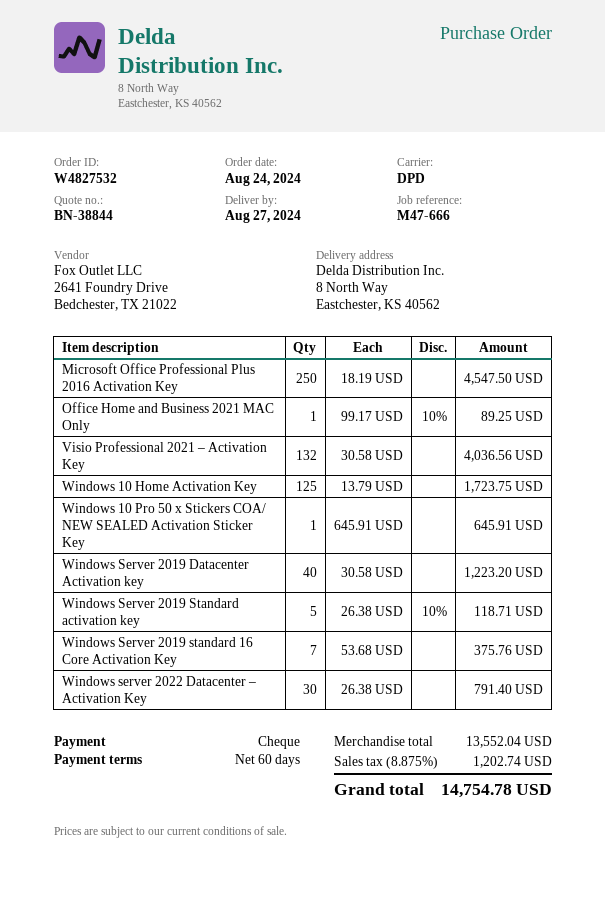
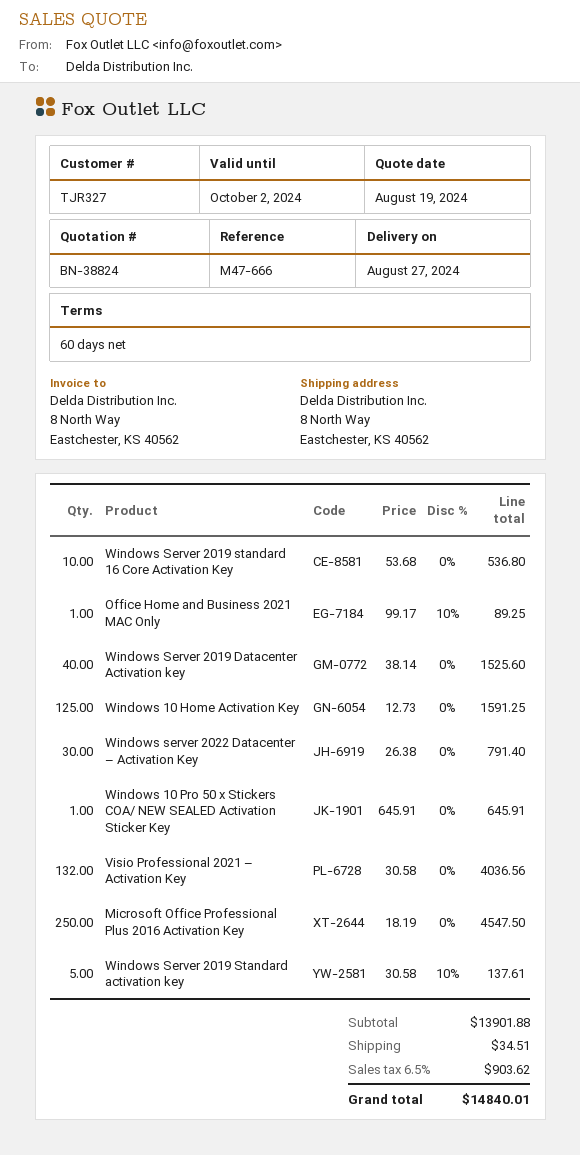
quote number: BN-38844 -> BN-38824
Windows 10 Home Activation Key: 125 x 13.79 = 1723.75 -> 125 x 12.73 = 1591.25
Windows Server 2019 Datacenter Activation key: 40 x 30.58 = 1223.20 -> 40 x 38.14 = 1525.60
Windows Server 2019 Standard activation key: 5 x 26.38 - 10% = 118.71 -> 5 x 30.58 - 10% = 137.61
Windows Server 2019 standard 16 Core Activation Key: 7 x 53.68 = 375.76 -> 10 x 53.68 = 536.80
subtotal: 13552.04 -> 13901.88
shipping: none -> 34.51
tax: 8.875% = 1202.74 -> 6.5% = 903.62
total: 14754.78 -> 14840.01

